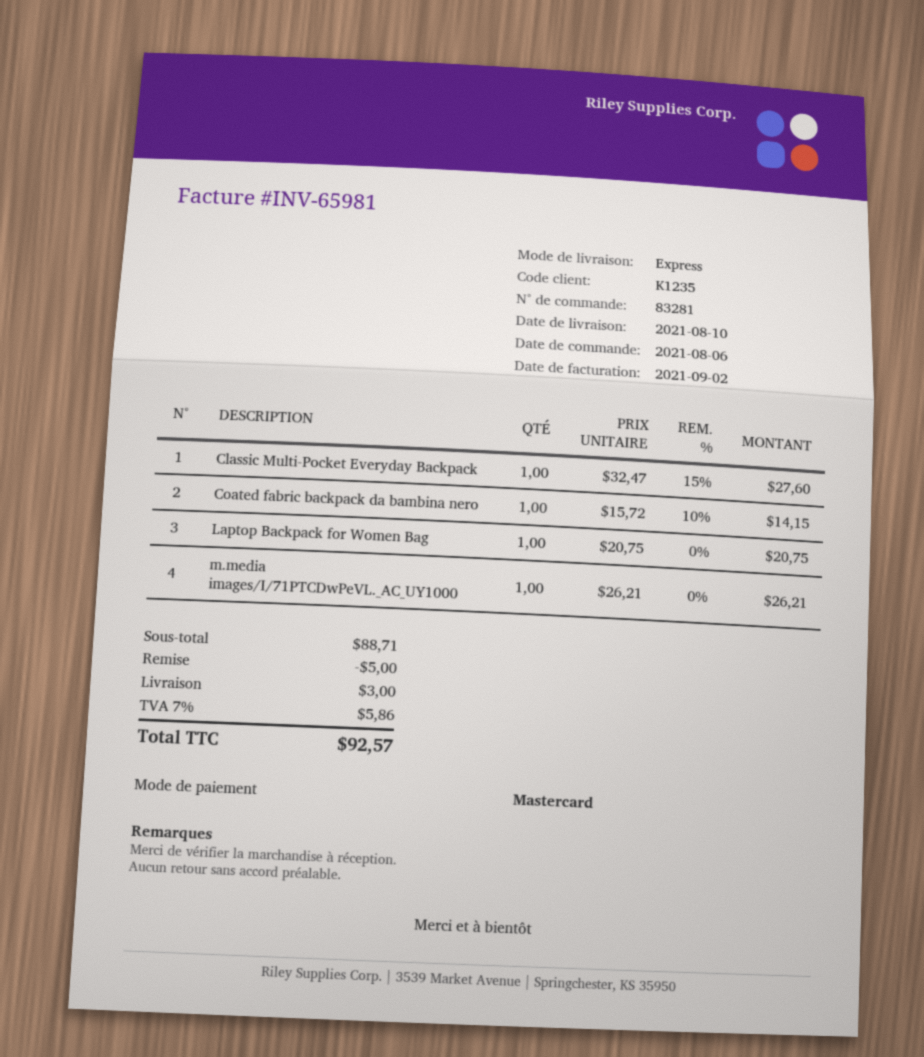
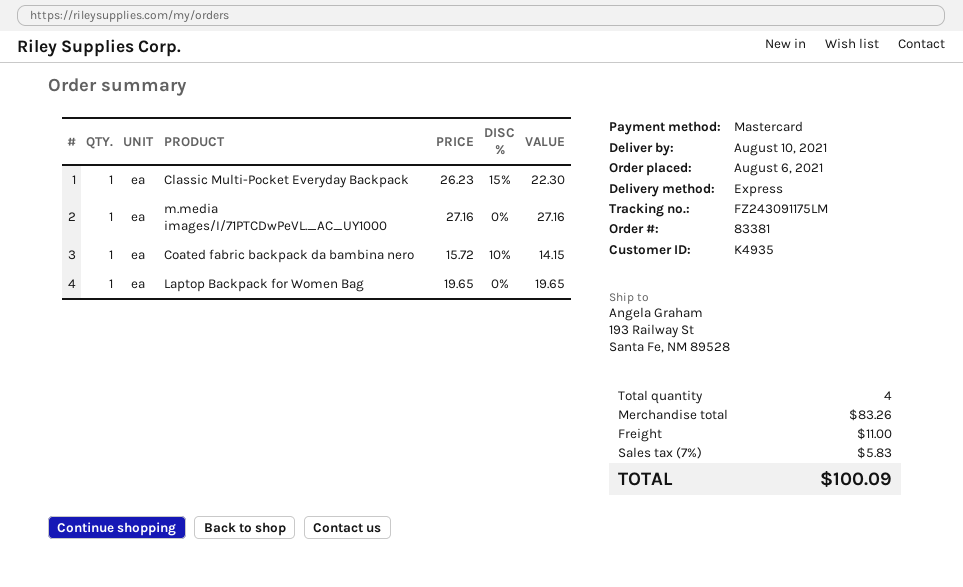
order number: 83281 -> 83381
customer number: K1235 -> K4935
Classic Multi-Pocket Everyday Backpack: 1 x 32.47 - 15% = 27.60 -> 1 x 26.23 - 15% = 22.30
Laptop Backpack for Women Bag: 1 x 20.75 = 20.75 -> 1 x 19.65 = 19.65
m.media images/I/71PTCDwPeVL._AC_UY1000: 1 x 26.21 = 26.21 -> 1 x 27.16 = 27.16
subtotal: 88.71 -> 83.26
discount: 5.00 -> none
shipping: 3.00 -> 11.00
tax: 7% = 5.86 -> 7% = 5.83
total: 92.57 -> 100.09

